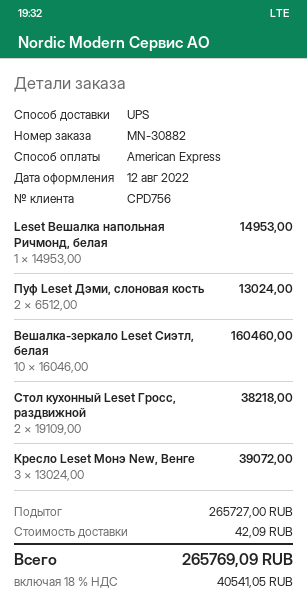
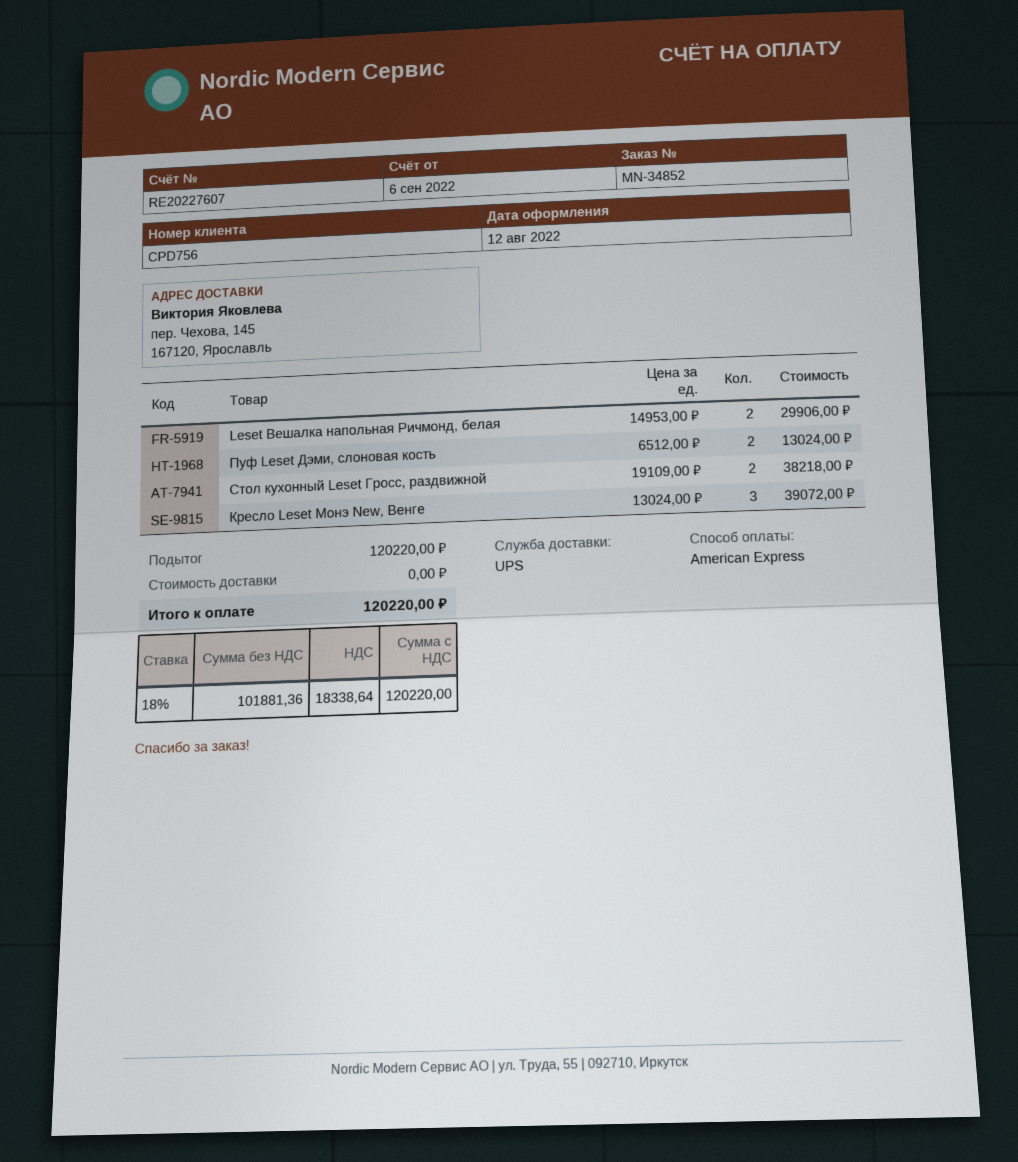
order number: MN-30882 -> MN-34852
Leset Вешалка напольная Ричмонд, белая: 1 x 14953.00 = 14953.00 -> 2 x 14953.00 = 29906.00
Вешалка-зеркало Leset Сиэтл, белая: 10 x 16046.00 = 160460.00 -> none
subtotal: 265727.00 -> 120220.00
shipping: 42.09 -> 0.00
tax: 18% = 40541.05 -> 18% = 18338.64
total: 265769.09 -> 120220.00

